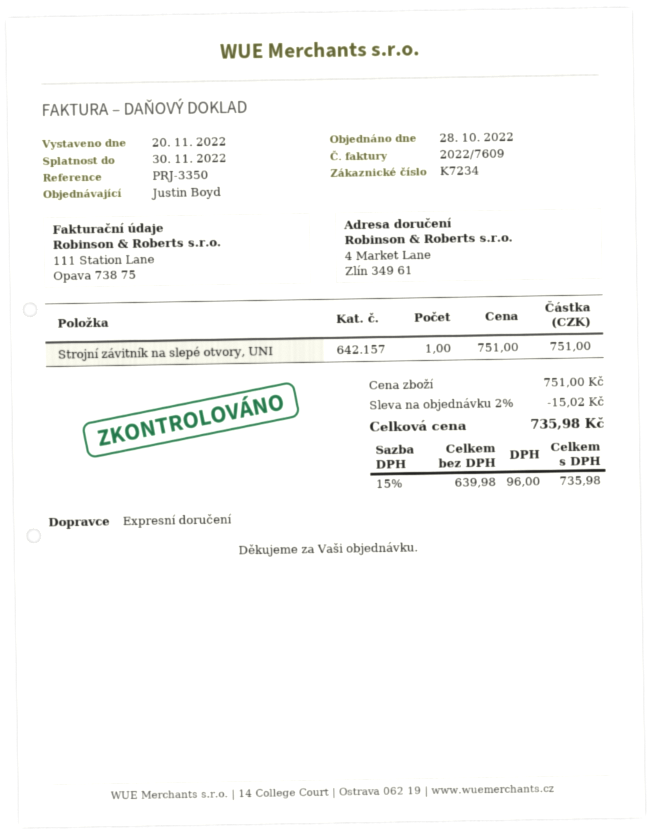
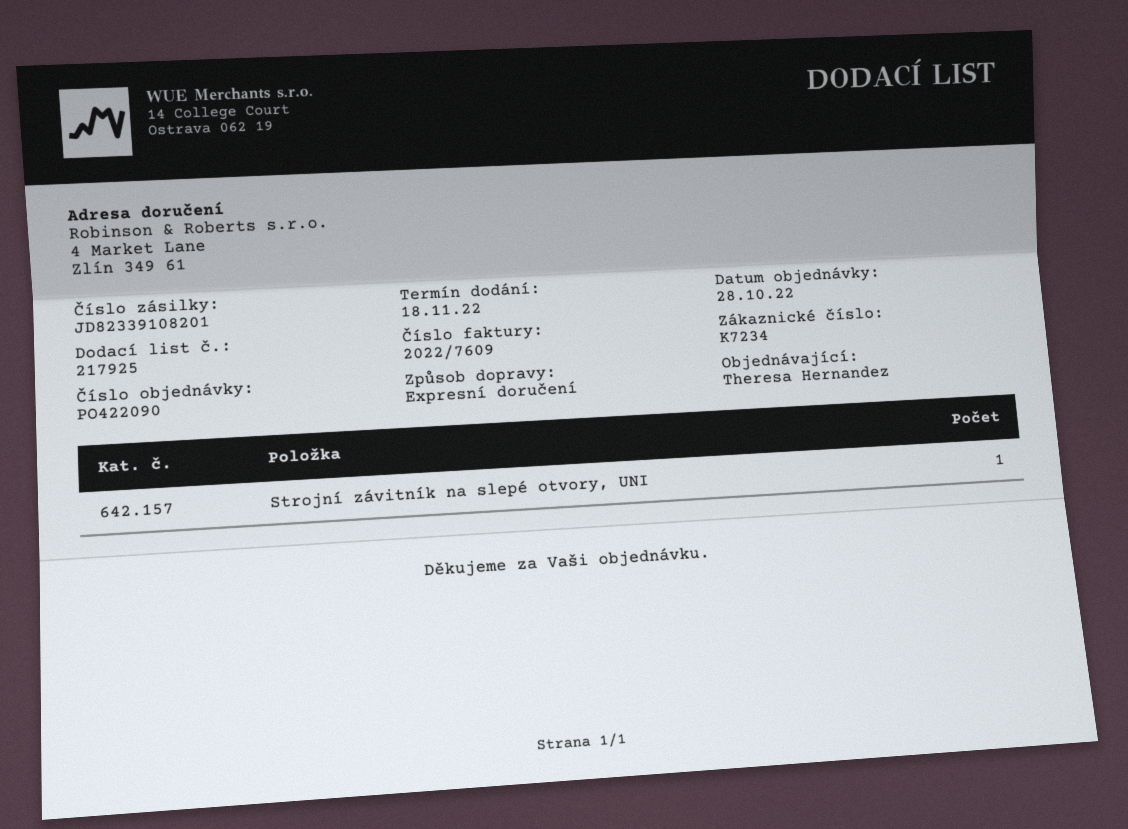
ordered by: Justin Boyd -> Theresa Hernandez

